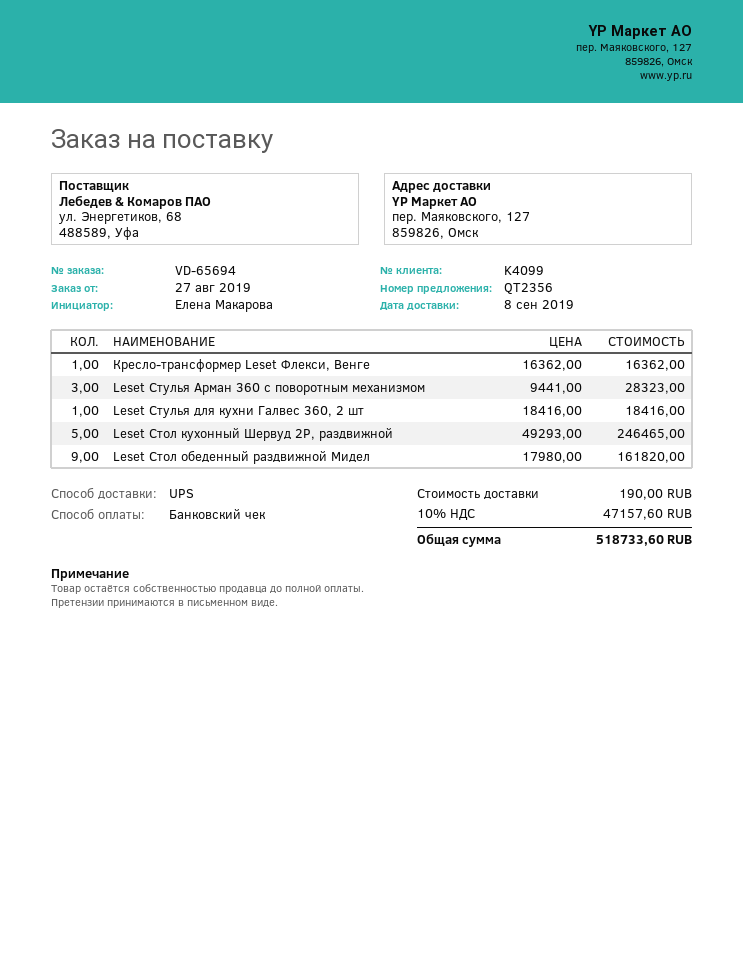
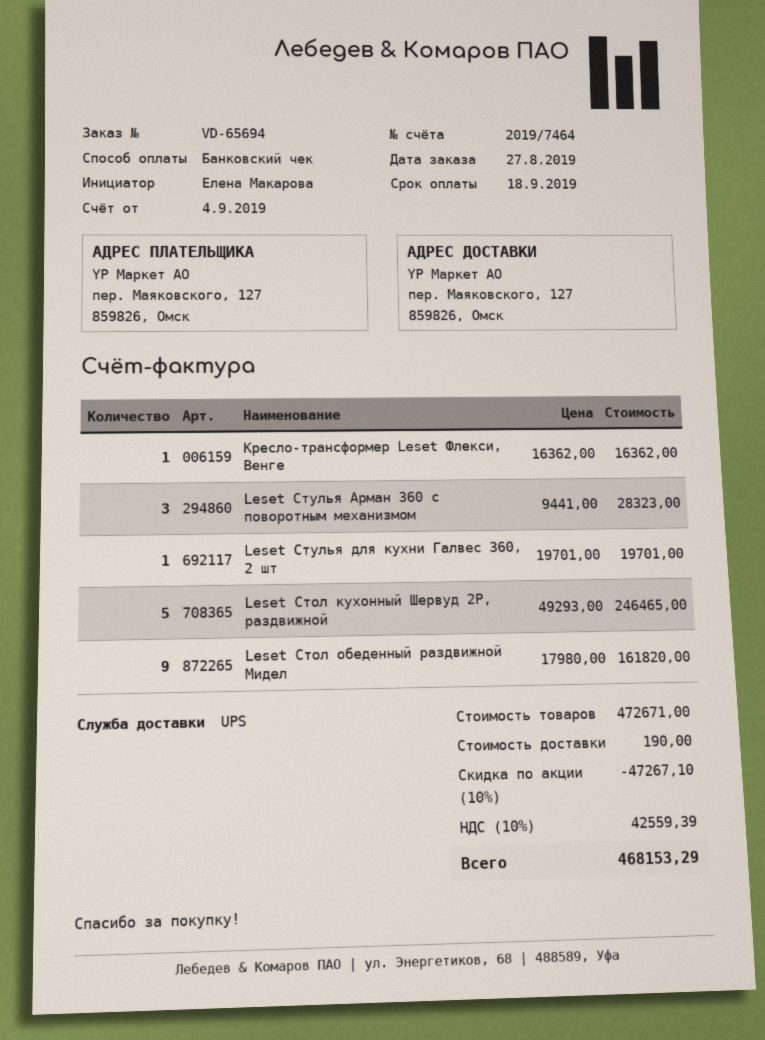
Leset Стулья для кухни Галвес 360, 2 шт: 1 x 18416.00 = 18416.00 -> 1 x 19701.00 = 19701.00
discount: none -> 10% = 47267.10
tax: 10% = 47157.60 -> 10% = 42559.39
total: 518733.60 -> 468153.29

